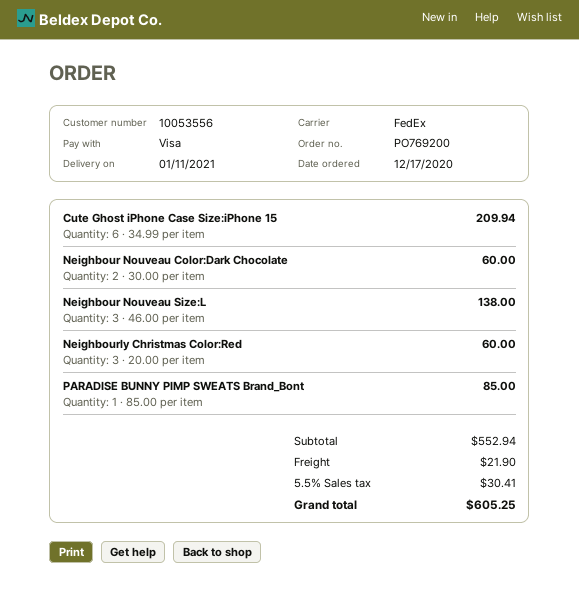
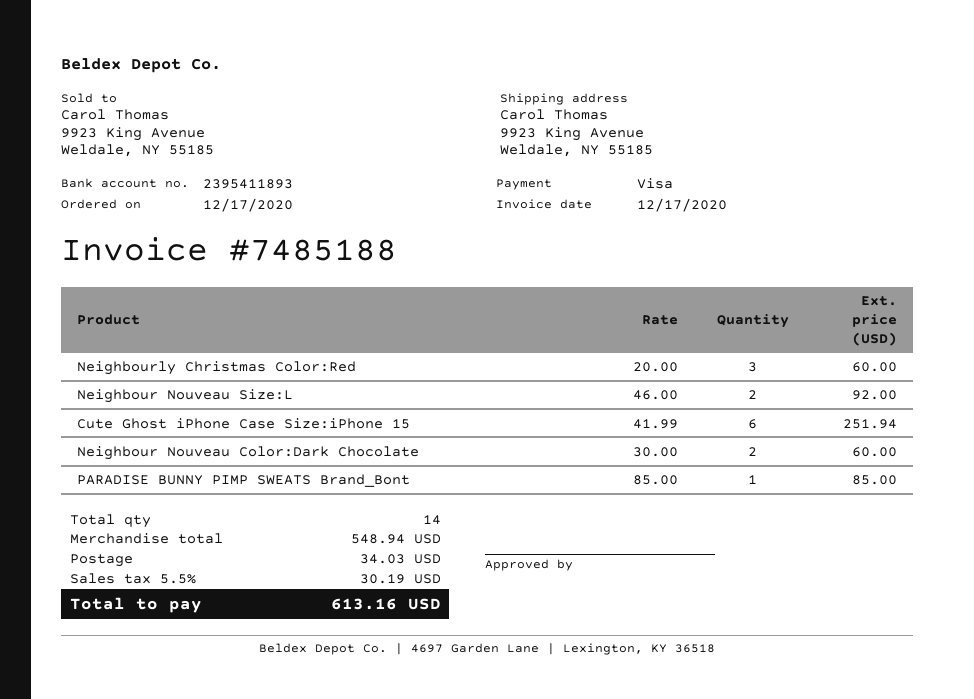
Cute Ghost iPhone Case Size:iPhone 15: 6 x 34.99 = 209.94 -> 6 x 41.99 = 251.94
Neighbour Nouveau Size:L: 3 x 46.00 = 138.00 -> 2 x 46.00 = 92.00
subtotal: 552.94 -> 548.94
shipping: 21.90 -> 34.03
tax: 5.5% = 30.41 -> 5.5% = 30.19
total: 605.25 -> 613.16

